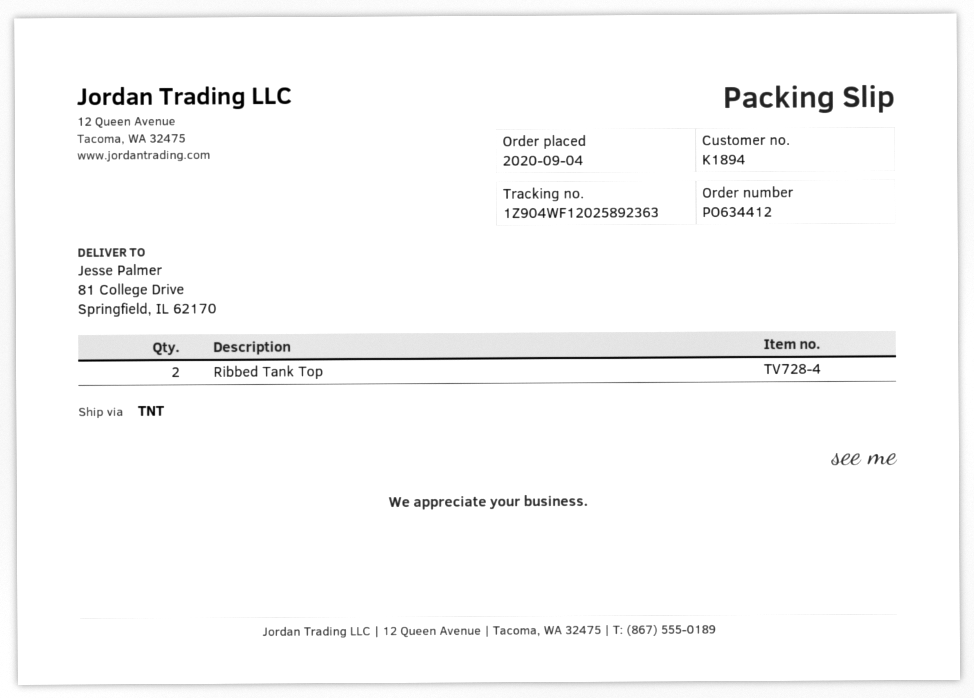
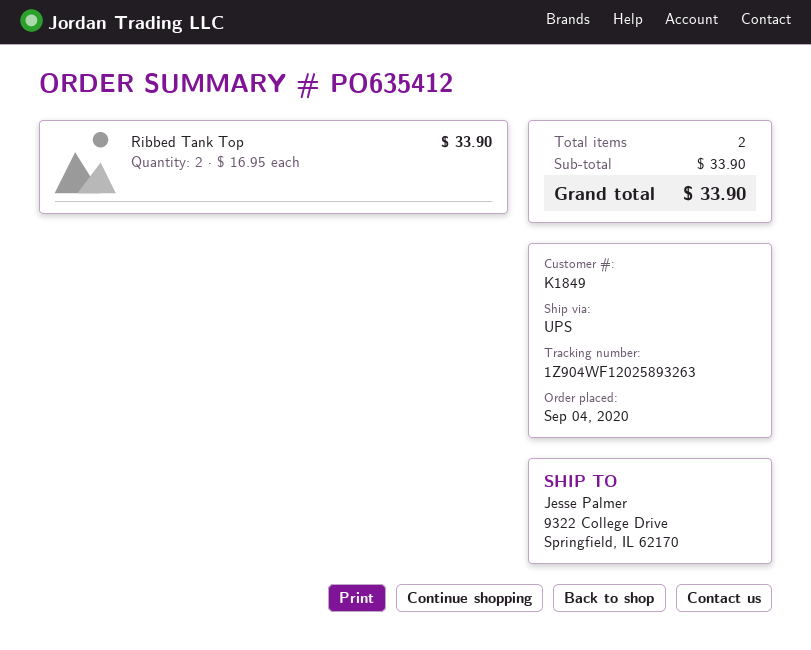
order number: PO634412 -> PO635412
customer number: K1894 -> K1849
shipping method: TNT -> UPS
tracking number: 1Z904WF12025892363 -> 1Z904WF12025893263
ship to: 81 College Drive, Springfield, IL 62170 -> 9322 College Drive, Springfield, IL 62170

